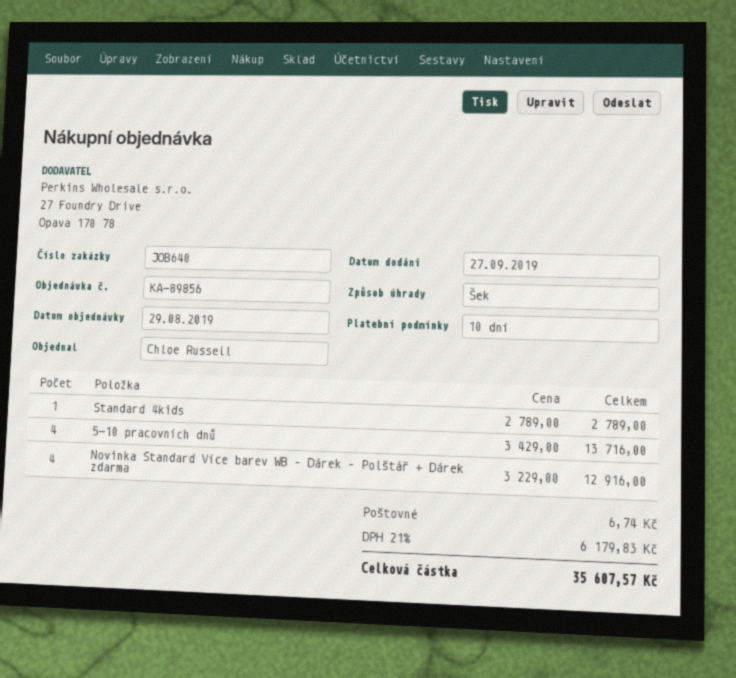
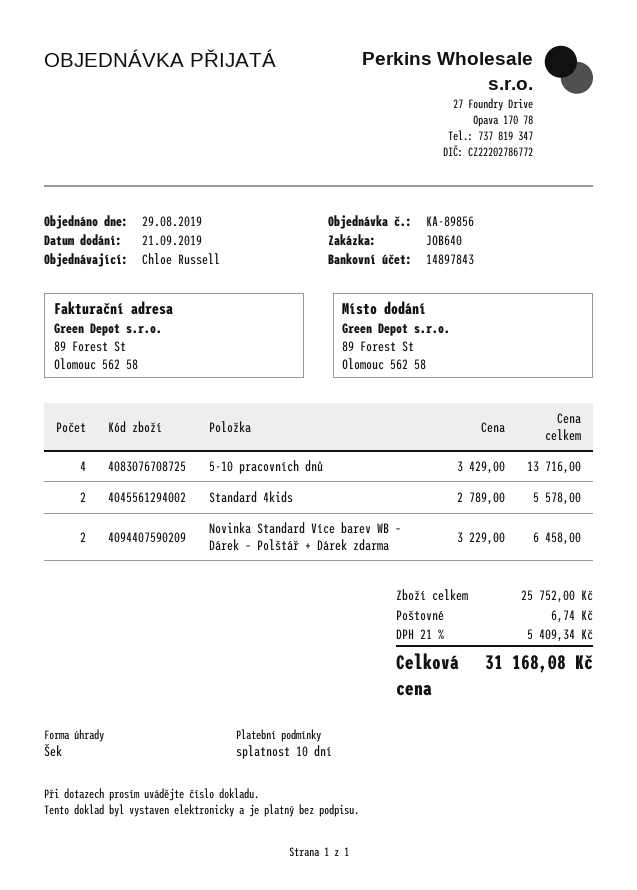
delivery date: 2019-09-27 -> 2019-09-21
Standard 4kids: 1 x 2789.00 = 2789.00 -> 2 x 2789.00 = 5578.00
Novinka Standard Více barev WB – Dárek – Polštář + Dárek zdarma: 4 x 3229.00 = 12916.00 -> 2 x 3229.00 = 6458.00
tax: 21% = 6179.83 -> 21% = 5409.34
total: 35607.57 -> 31168.08

